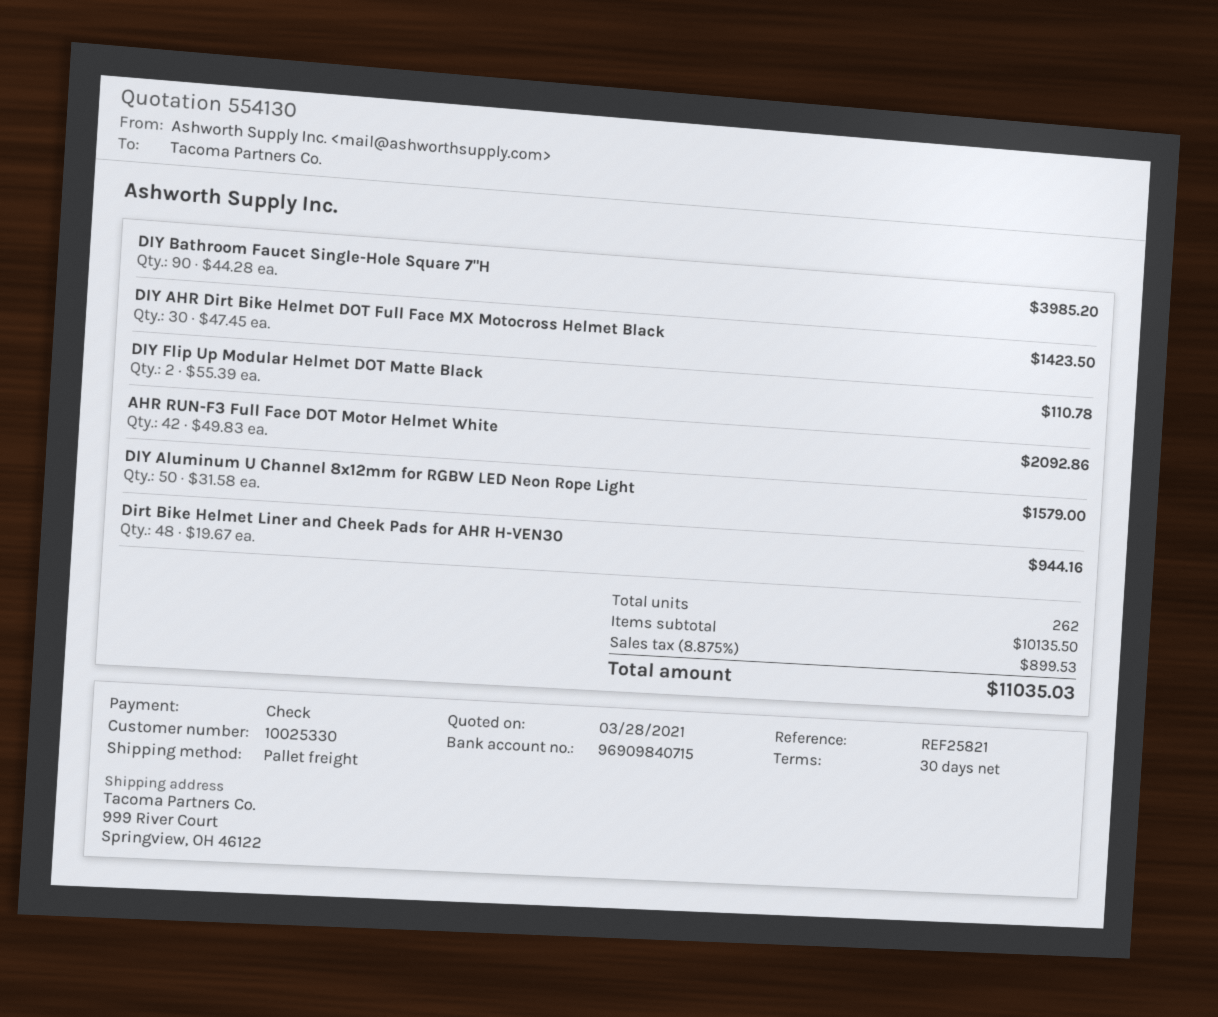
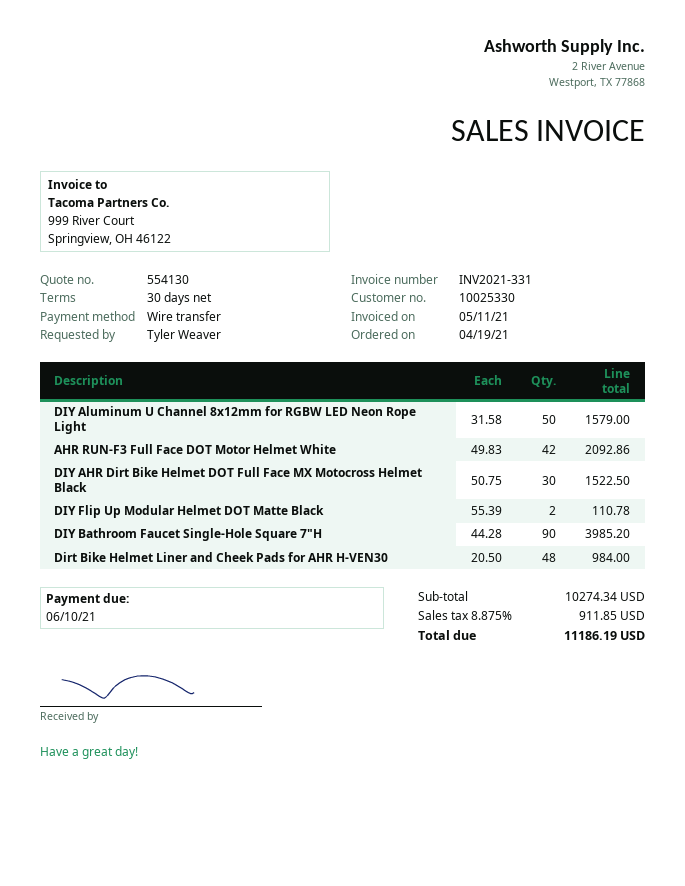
payment method: cheque -> bank transfer
DIY AHR Dirt Bike Helmet DOT Full Face MX Motocross Helmet Black: 30 x 47.45 = 1423.50 -> 30 x 50.75 = 1522.50
Dirt Bike Helmet Liner and Cheek Pads for AHR H-VEN30: 48 x 19.67 = 944.16 -> 48 x 20.50 = 984.00
subtotal: 10135.50 -> 10274.34
tax: 8.875% = 899.53 -> 8.875% = 911.85
total: 11035.03 -> 11186.19

